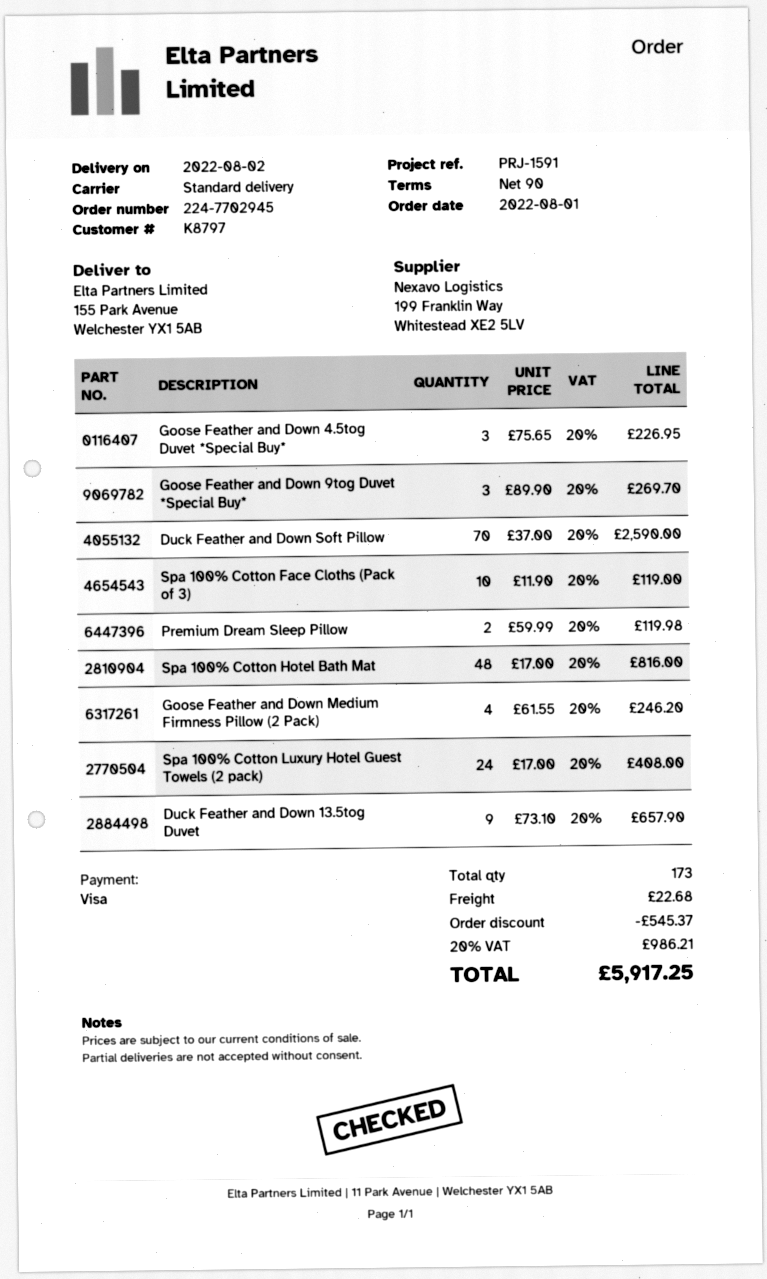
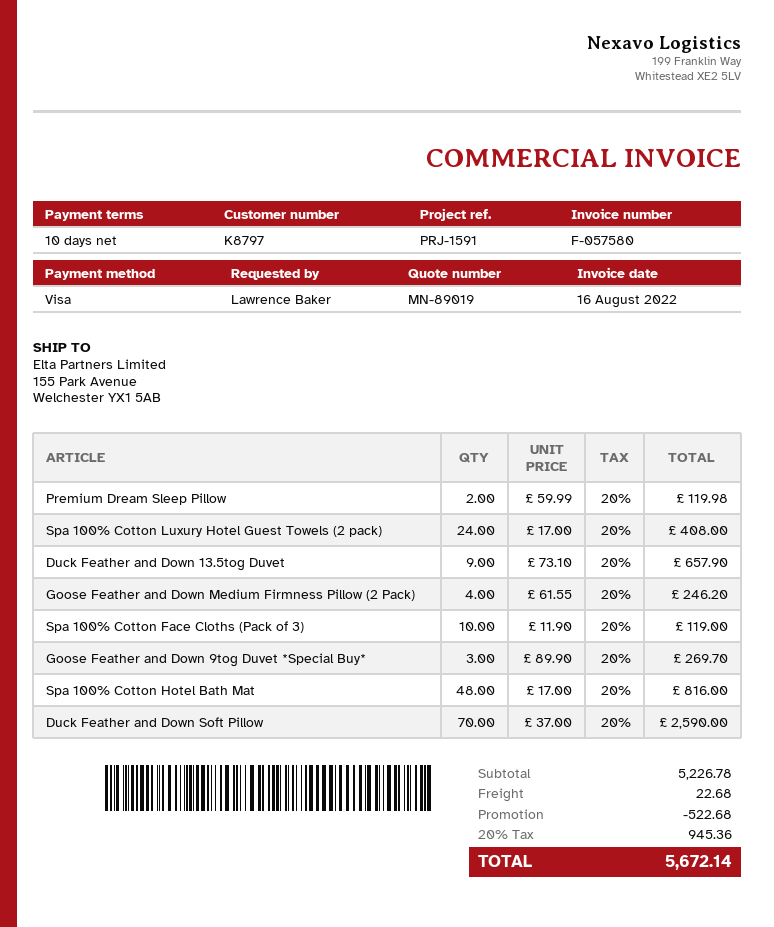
payment terms: 90 days -> 10 days
Goose Feather and Down 4.5tog Duvet *Special Buy*: 3 x 75.65 = 226.95 -> none
discount: 545.37 -> 522.68
tax: 20% = 986.21 -> 20% = 945.36
total: 5917.25 -> 5672.14

